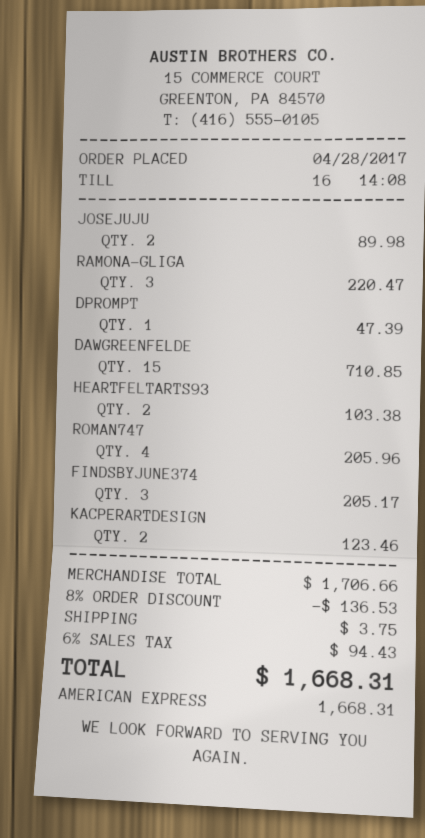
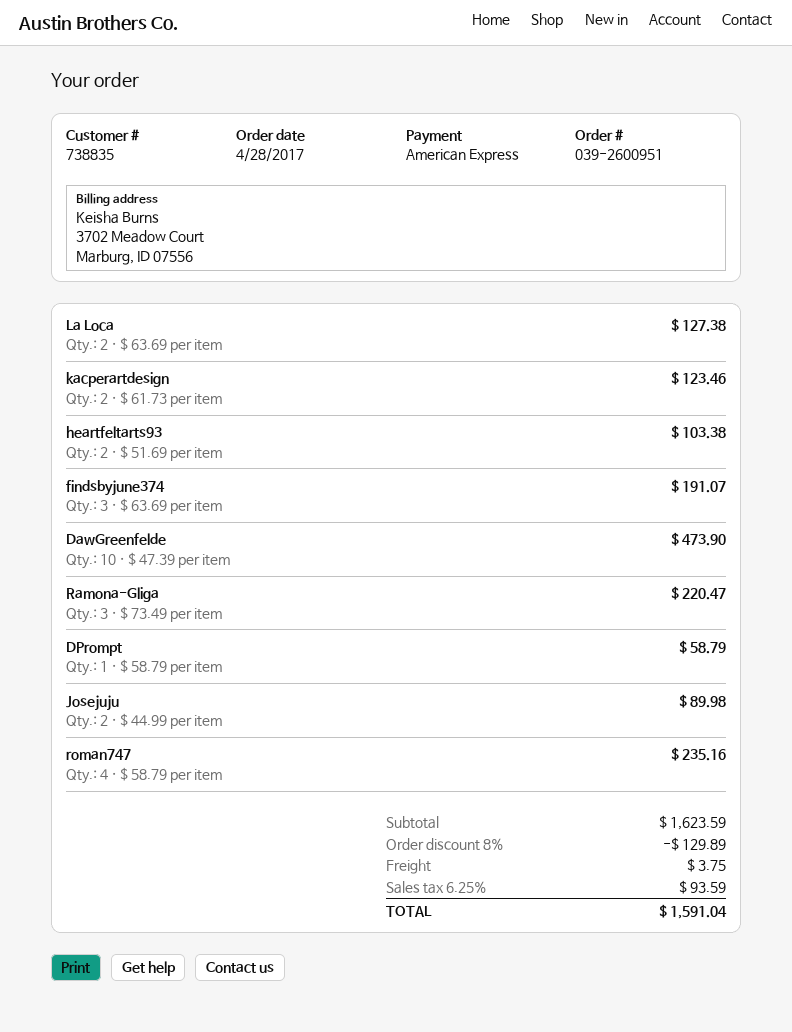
DPROMPT: 1 for 47.39 -> 1 for 58.79
DAWGREENFELDE: 15 for 710.85 -> 10 for 473.90
ROMAN747: 4 for 205.96 -> 4 for 235.16
FINDSBYJUNE374: 3 for 205.17 -> 3 for 191.07
La Loca: none -> 2 for 127.38
subtotal: 1706.66 -> 1623.59
discount: 8% = 136.53 -> 8% = 129.89
tax: 6% = 94.43 -> 6.25% = 93.59
total: 1668.31 -> 1591.04

